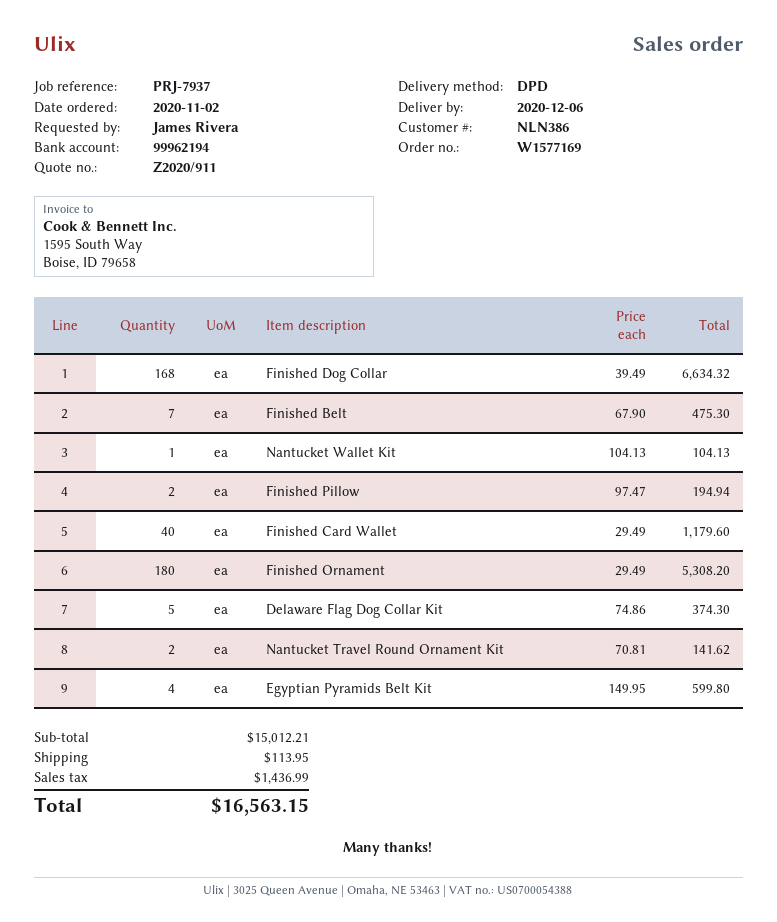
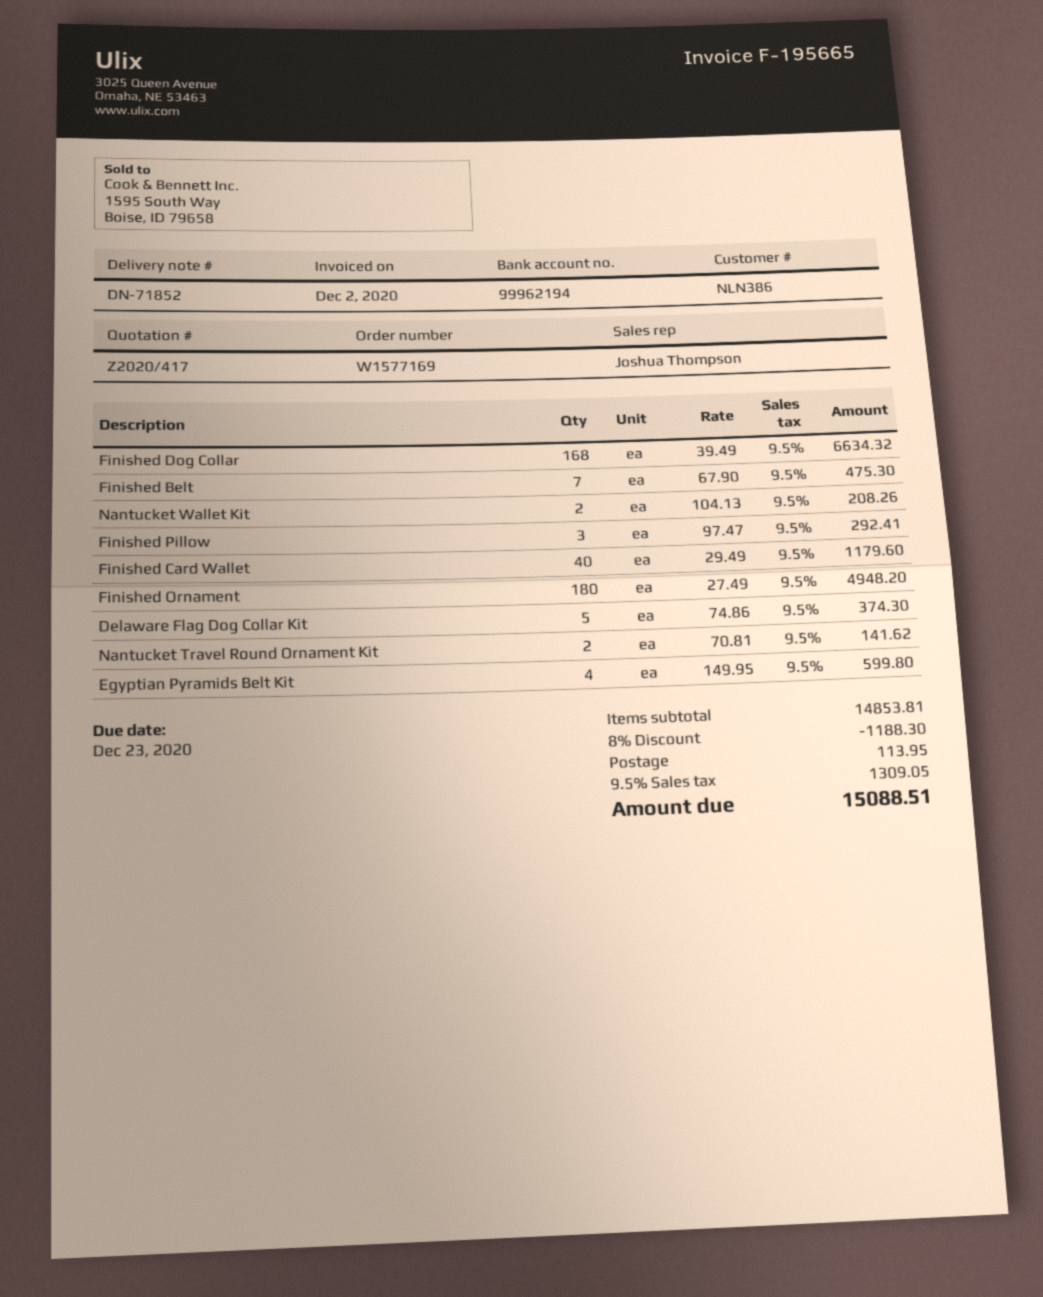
quote number: Z2020/911 -> Z2020/417
Nantucket Wallet Kit: 1 x 104.13 = 104.13 -> 2 x 104.13 = 208.26
Finished Pillow: 2 x 97.47 = 194.94 -> 3 x 97.47 = 292.41
Finished Ornament: 180 x 29.49 = 5308.20 -> 180 x 27.49 = 4948.20
subtotal: 15012.21 -> 14853.81
discount: none -> 8% = 1188.30
tax: 1436.99 -> 1309.05
total: 16563.15 -> 15088.51

